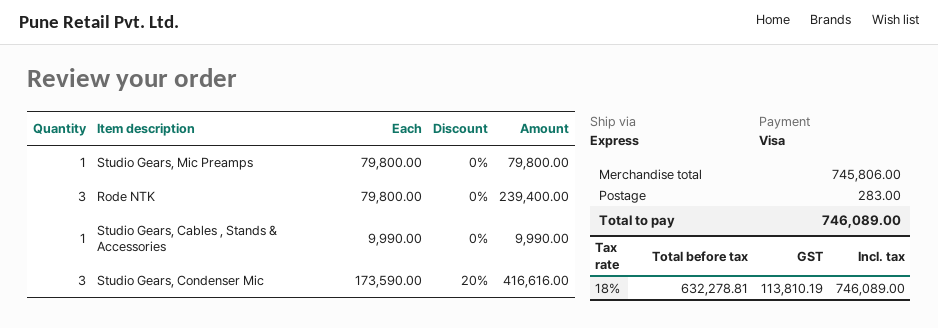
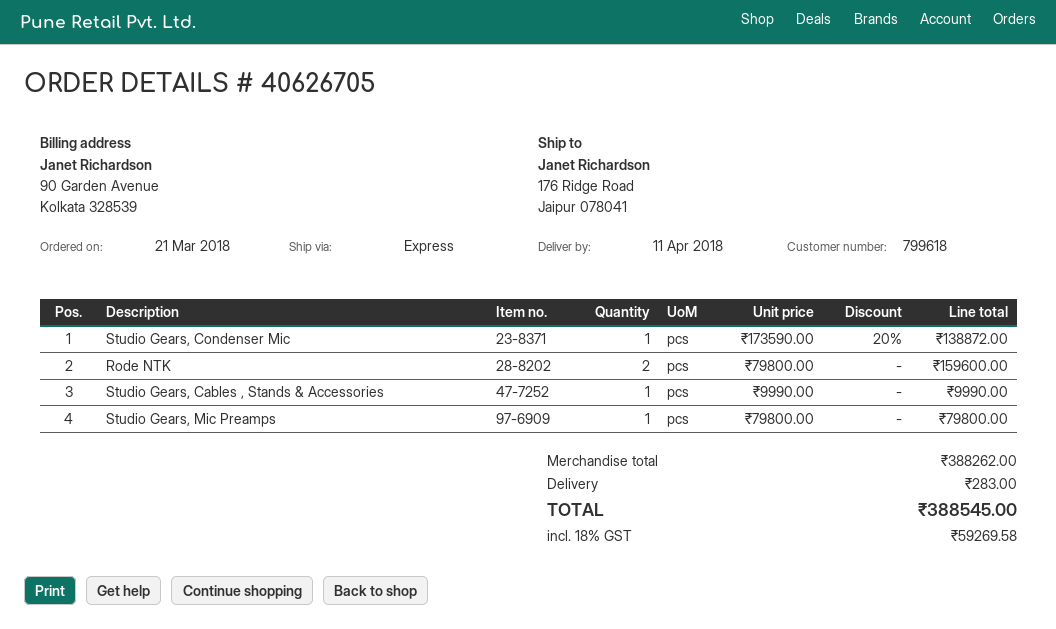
Rode NTK: 3 x 79800.00 = 239400.00 -> 2 x 79800.00 = 159600.00
Studio Gears, Condenser Mic: 3 x 173590.00 - 20% = 416616.00 -> 1 x 173590.00 - 20% = 138872.00
subtotal: 745806.00 -> 388262.00
tax: 18% = 113810.19 -> 18% = 59269.58
total: 746089.00 -> 388545.00

